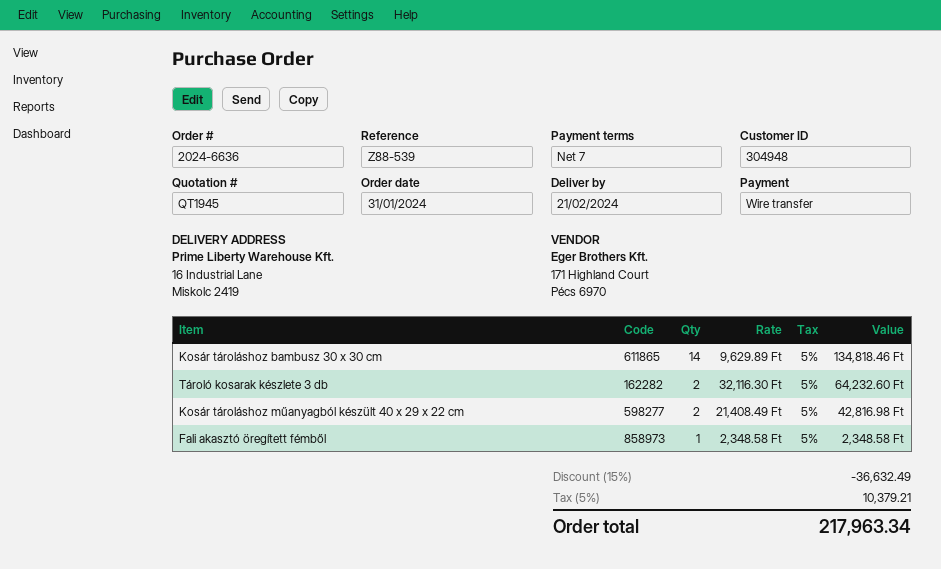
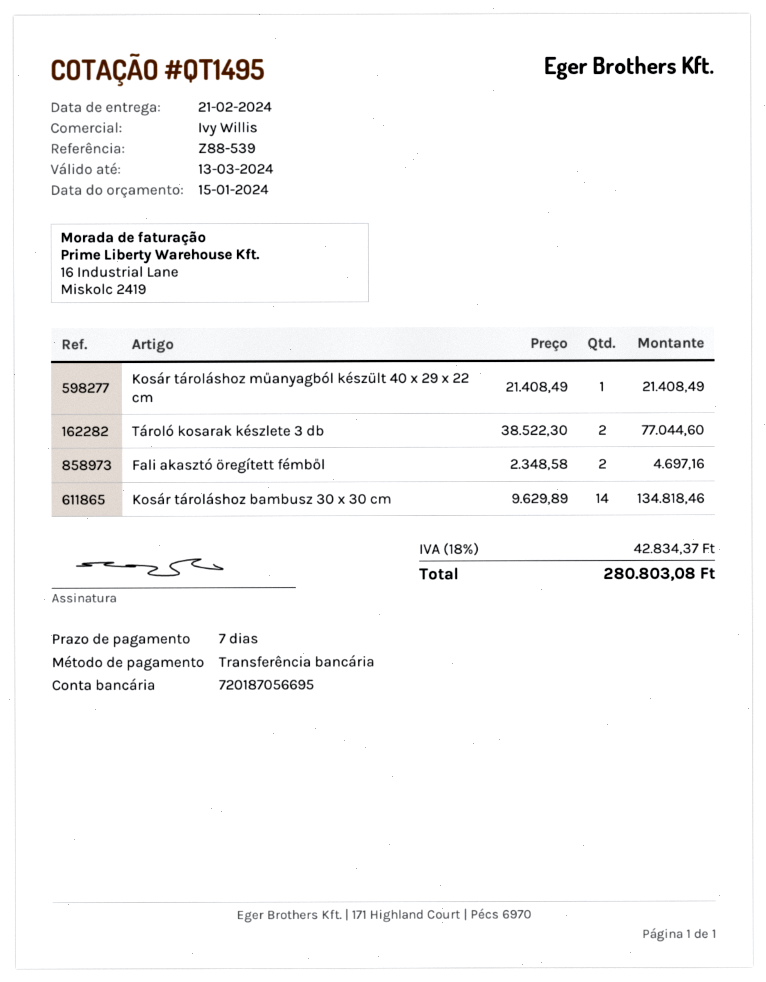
quote number: QT1945 -> QT1495
Tároló kosarak készlete 3 db: 2 x 32116.30 = 64232.60 -> 2 x 38522.30 = 77044.60
Kosár tároláshoz műanyagból készült 40 x 29 x 22 cm: 2 x 21408.49 = 42816.98 -> 1 x 21408.49 = 21408.49
Fali akasztó öregített fémből: 1 x 2348.58 = 2348.58 -> 2 x 2348.58 = 4697.16
discount: 15% = 36632.49 -> none
tax: 5% = 10379.21 -> 18% = 42834.37
total: 217963.34 -> 280803.08

